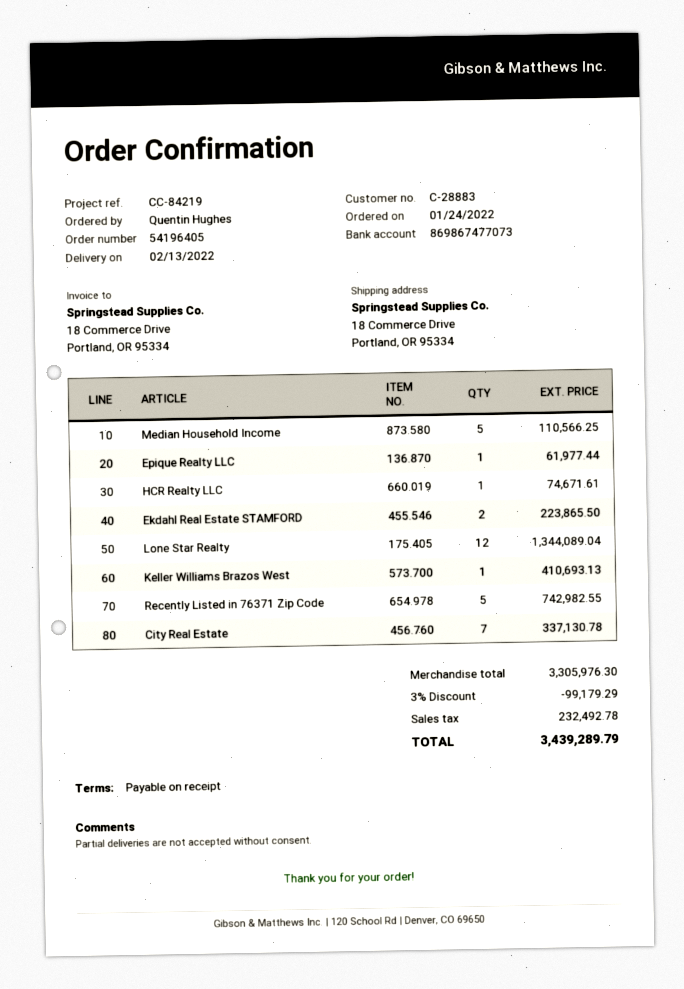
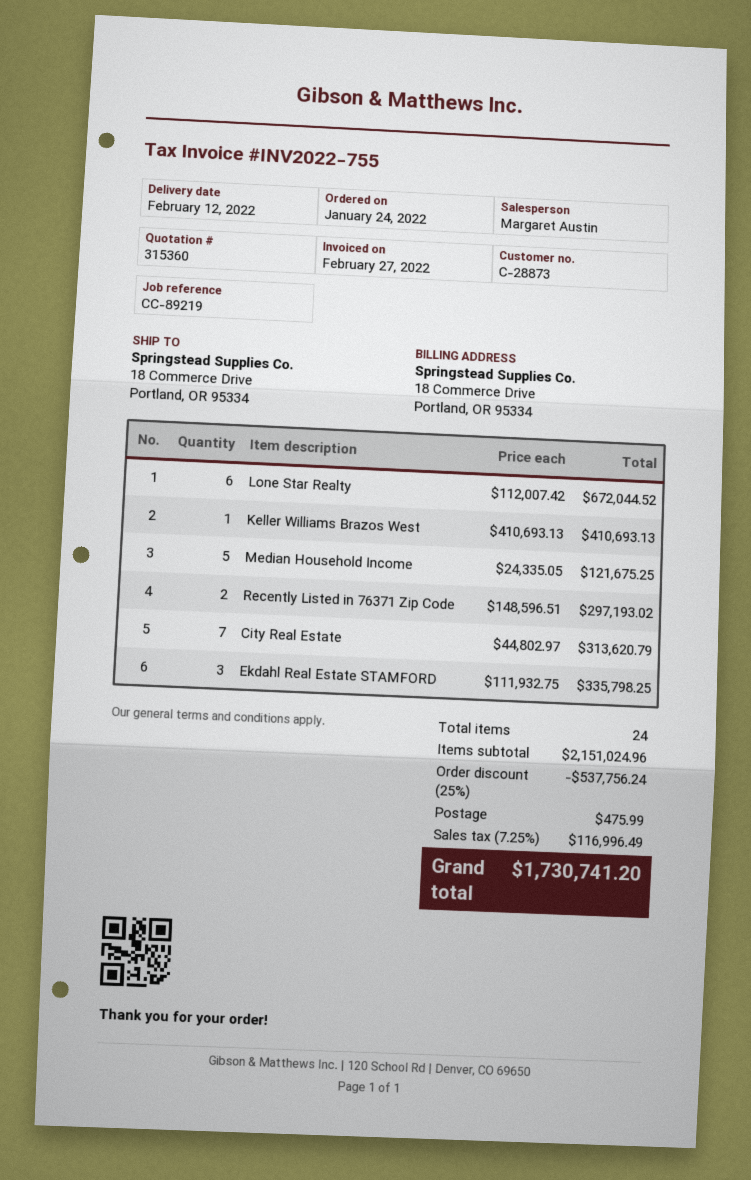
delivery date: 2022-02-13 -> 2022-02-12
customer number: C-28883 -> C-28873
reference: CC-84219 -> CC-89219
Median Household Income: 5 for 110566.25 -> 5 for 121675.25
Epique Realty LLC: 1 for 61977.44 -> none
HCR Realty LLC: 1 for 74671.61 -> none
Ekdahl Real Estate STAMFORD: 2 for 223865.50 -> 3 for 335798.25
Lone Star Realty: 12 for 1344089.04 -> 6 for 672044.52
Recently Listed in 76371 Zip Code: 5 for 742982.55 -> 2 for 297193.02
City Real Estate: 7 for 337130.78 -> 7 for 313620.79
subtotal: 3305976.30 -> 2151024.96
discount: 3% = 99179.29 -> 25% = 537756.24
shipping: none -> 475.99
tax: 232492.78 -> 116996.49
total: 3439289.79 -> 1730741.20

